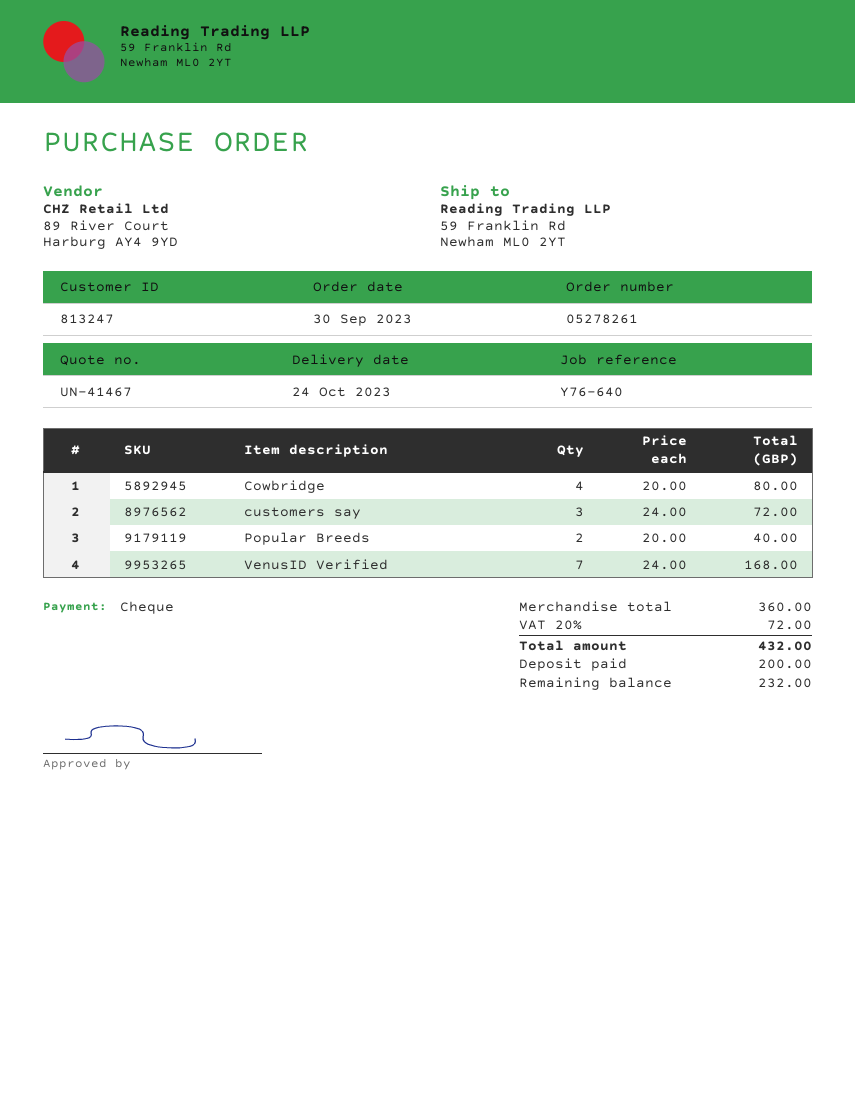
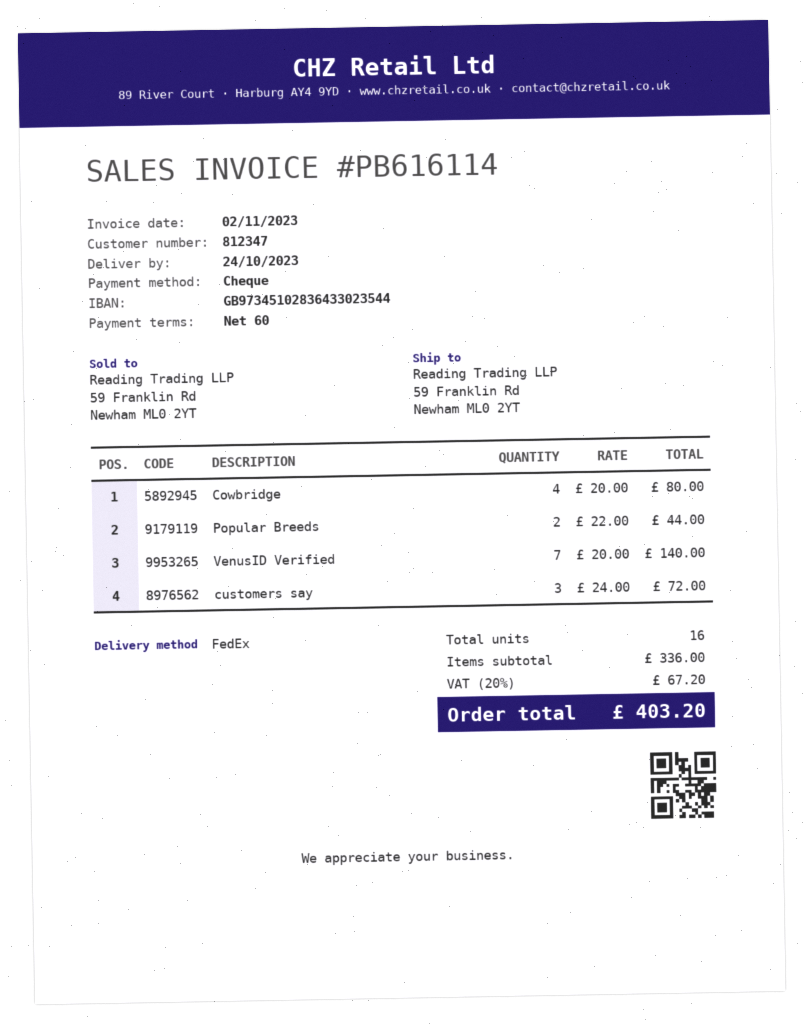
customer number: 813247 -> 812347
Popular Breeds: 2 x 20.00 = 40.00 -> 2 x 22.00 = 44.00
VenusID Verified: 7 x 24.00 = 168.00 -> 7 x 20.00 = 140.00
subtotal: 360.00 -> 336.00
tax: 20% = 72.00 -> 20% = 67.20
total: 432.00 -> 403.20

